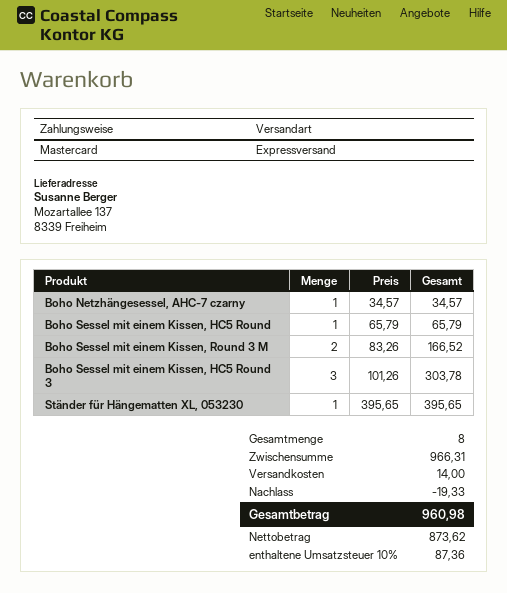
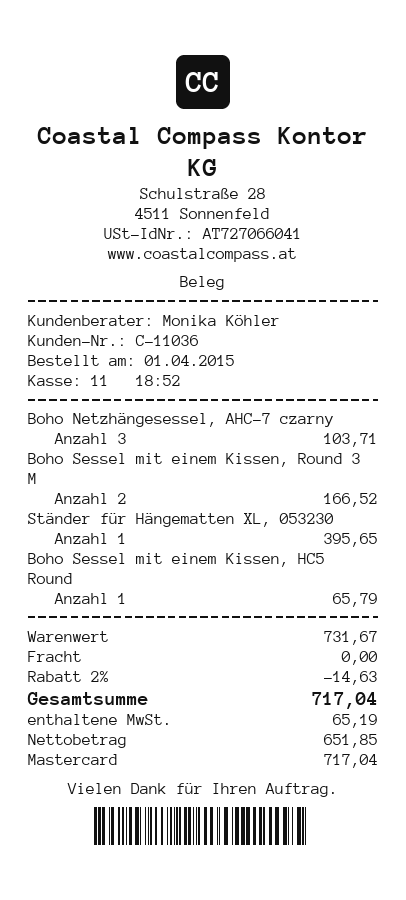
Boho Netzhängesessel, AHC-7 czarny: 1 for 34.57 -> 3 for 103.71
Boho Sessel mit einem Kissen, HC5 Round 3: 3 for 303.78 -> none
subtotal: 966.31 -> 731.67
discount: 19.33 -> 14.63
shipping: 14.00 -> 0.00
net: 873.62 -> 651.85
tax: 87.36 -> 65.19
total: 960.98 -> 717.04

